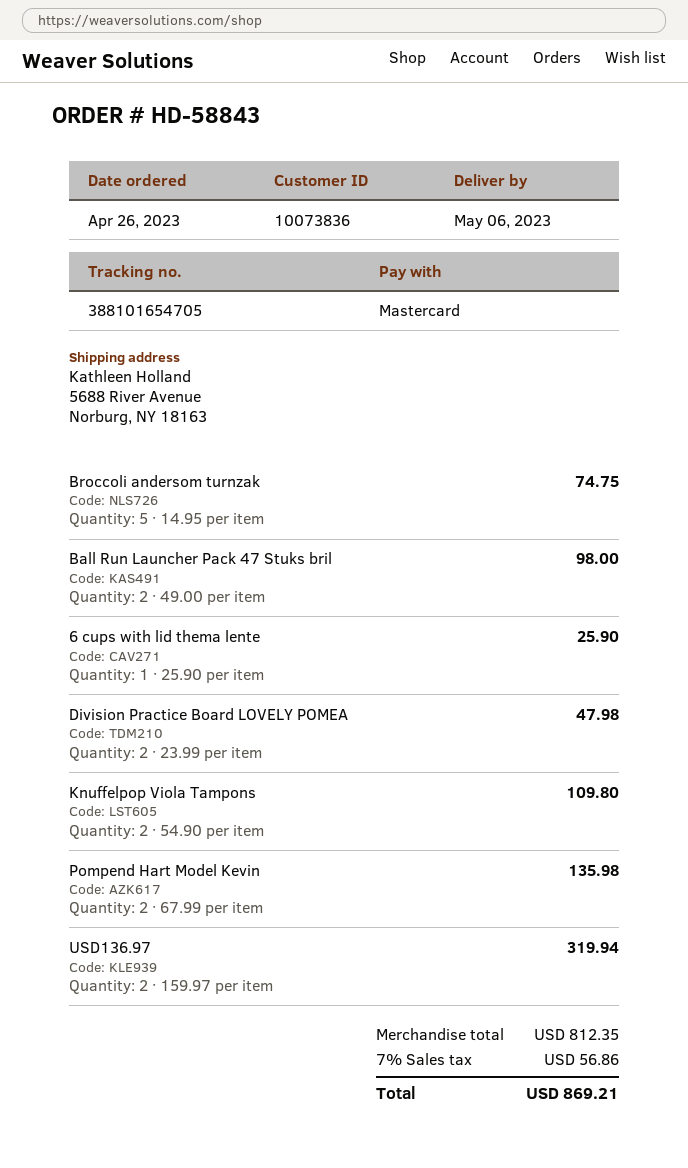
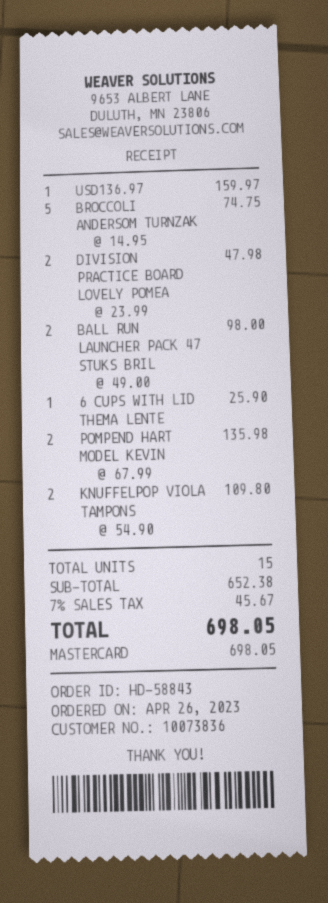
USD136.97: 2 x 159.97 = 319.94 -> 1 x 159.97 = 159.97
subtotal: 812.35 -> 652.38
tax: 7% = 56.86 -> 7% = 45.67
total: 869.21 -> 698.05

